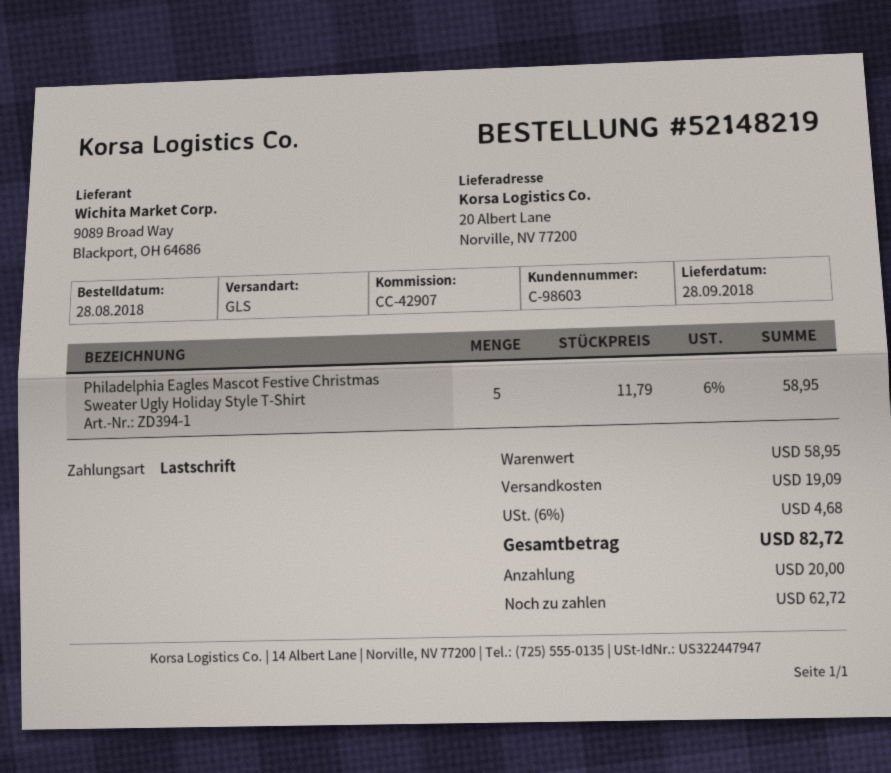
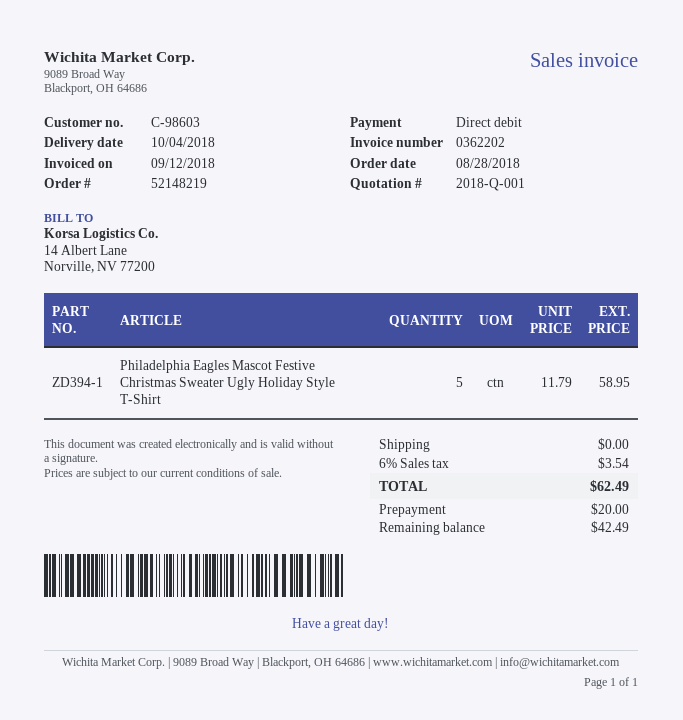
delivery date: 2018-09-28 -> 2018-10-04
shipping: 19.09 -> 0.00
tax: 6% = 4.68 -> 6% = 3.54
total: 82.72 -> 62.49
balance: 62.72 -> 42.49

